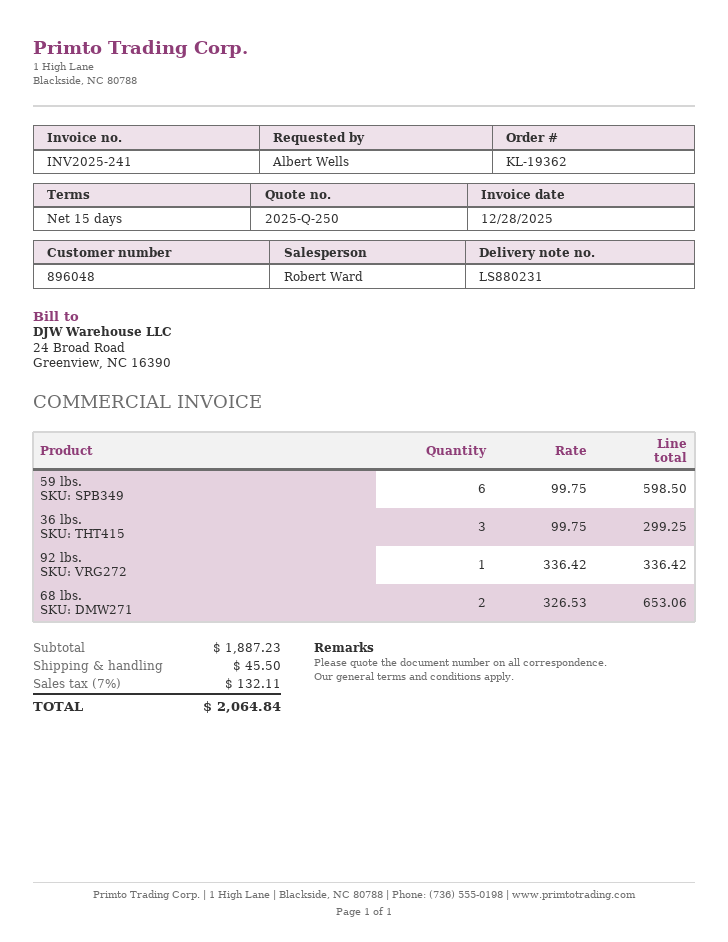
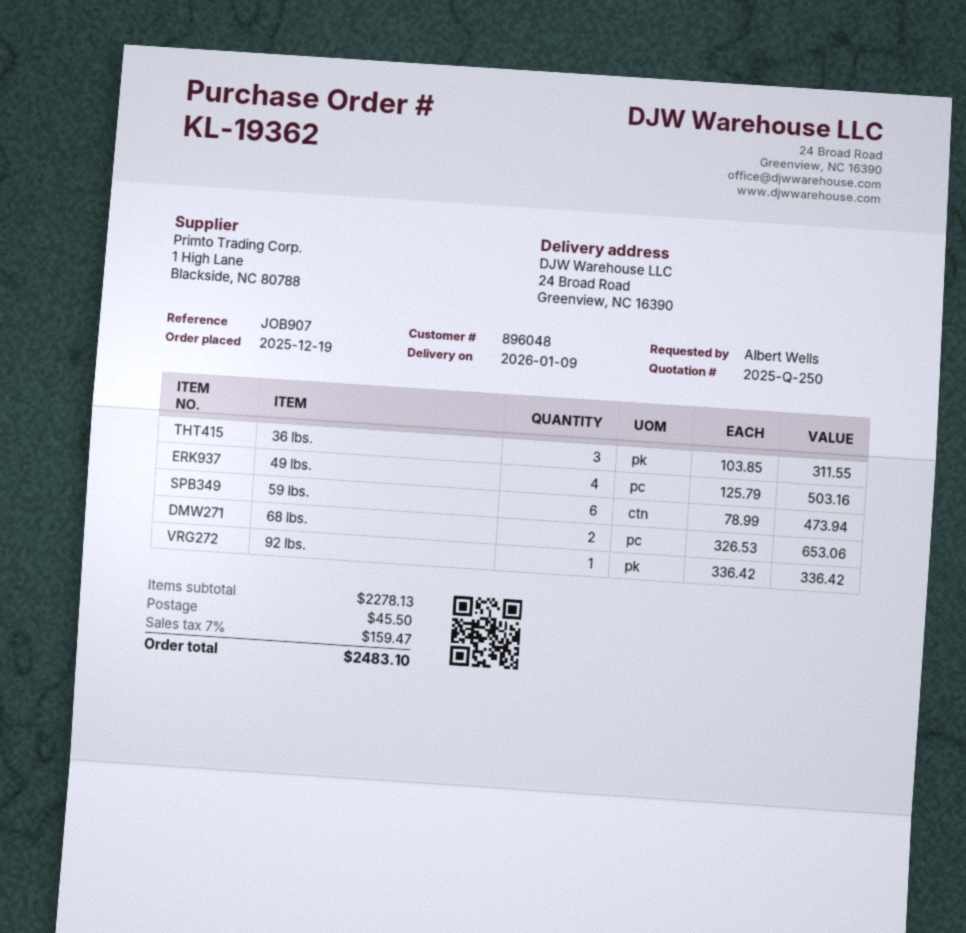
59 lbs.: 6 x 99.75 = 598.50 -> 6 x 78.99 = 473.94
36 lbs.: 3 x 99.75 = 299.25 -> 3 x 103.85 = 311.55
49 lbs.: none -> 4 x 125.79 = 503.16
subtotal: 1887.23 -> 2278.13
tax: 7% = 132.11 -> 7% = 159.47
total: 2064.84 -> 2483.10

